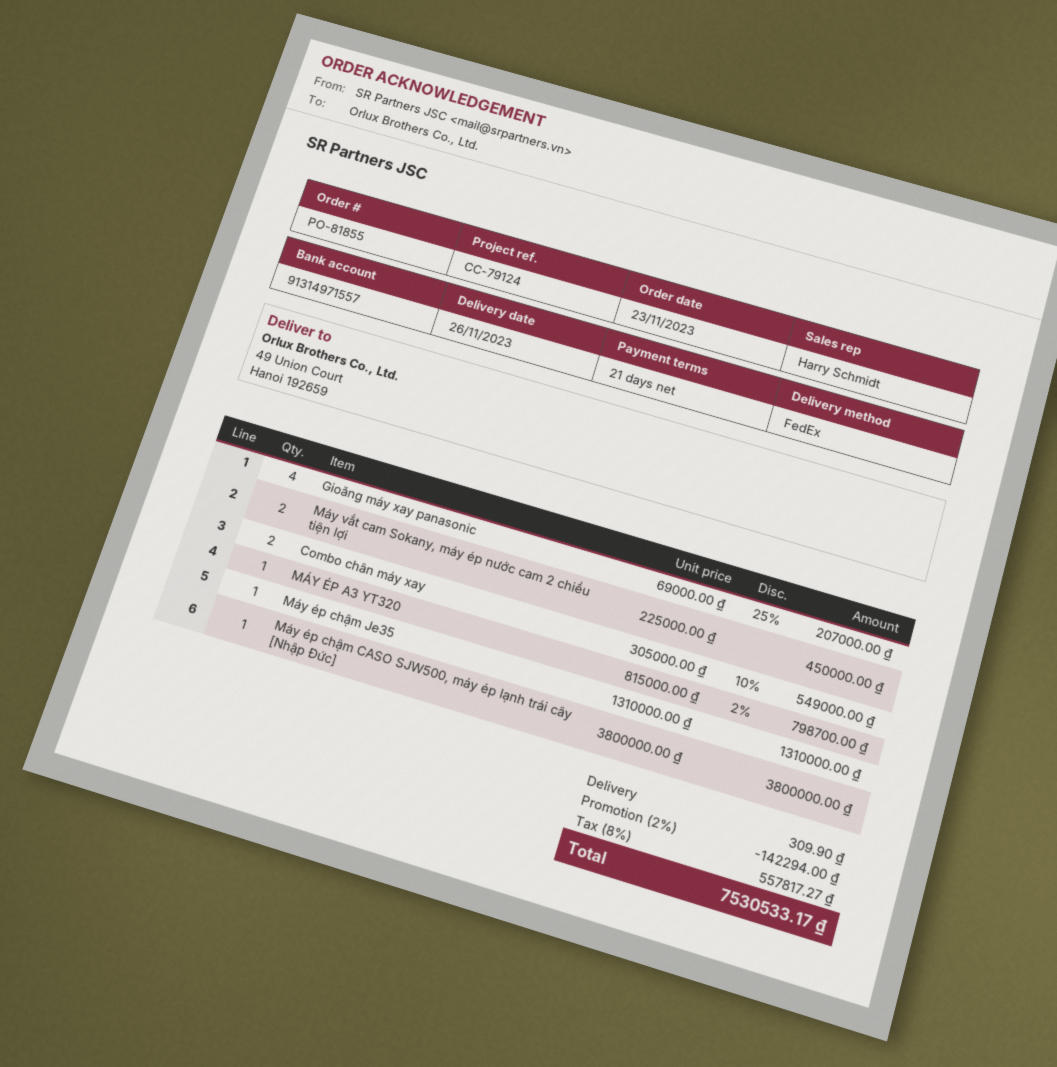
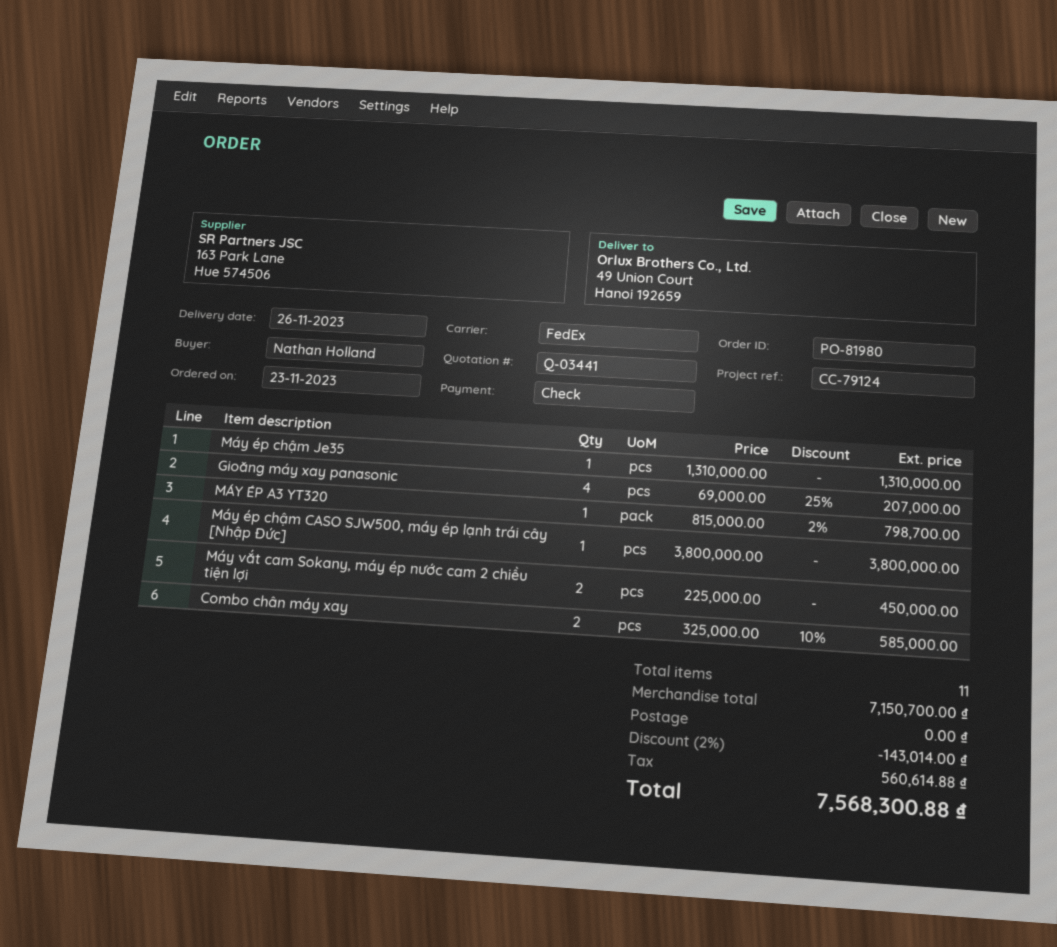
order number: PO-81855 -> PO-81980
Combo chân máy xay: 2 x 305000.00 - 10% = 549000.00 -> 2 x 325000.00 - 10% = 585000.00
discount: 2% = 142294.00 -> 2% = 143014.00
shipping: 309.90 -> 0.00
tax: 557817.27 -> 560614.88
total: 7530533.17 -> 7568300.88

